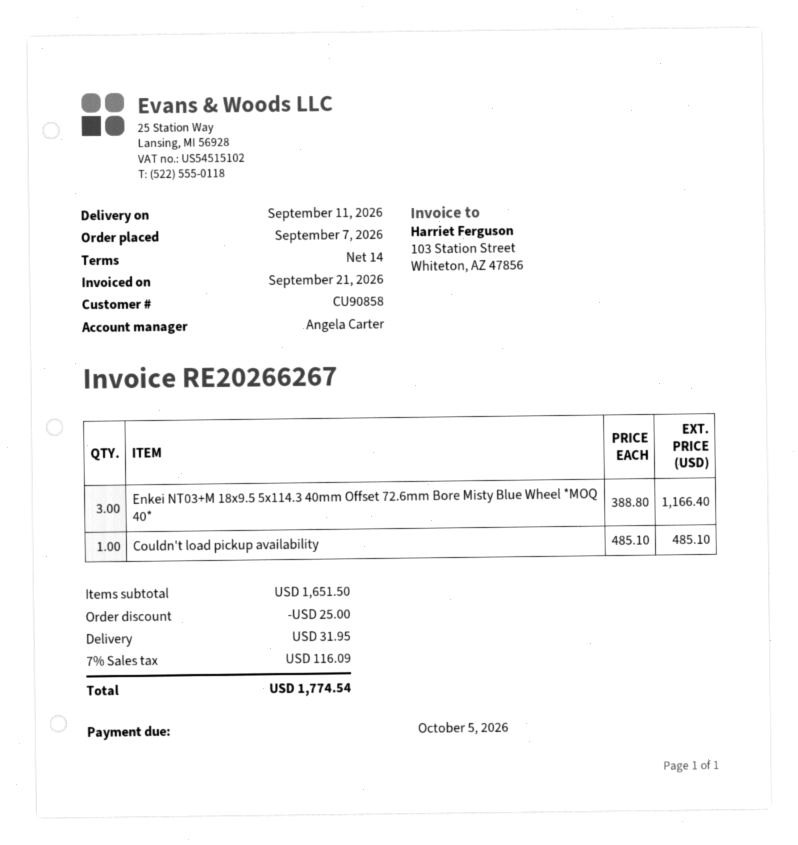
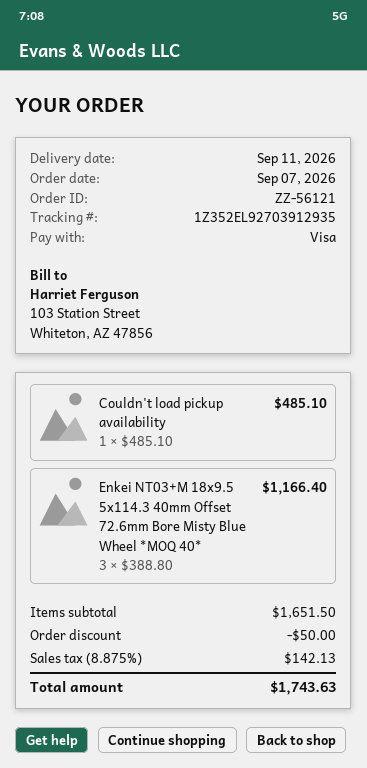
discount: 25.00 -> 50.00
shipping: 31.95 -> none
tax: 7% = 116.09 -> 8.875% = 142.13
total: 1774.54 -> 1743.63

